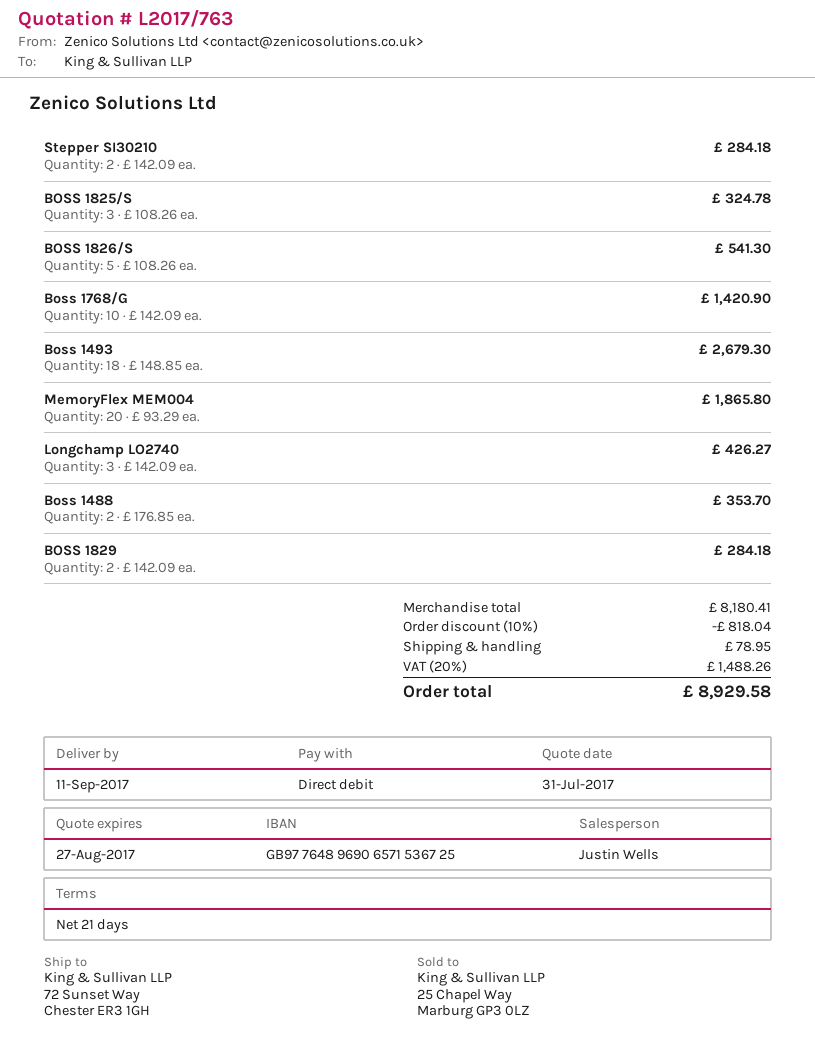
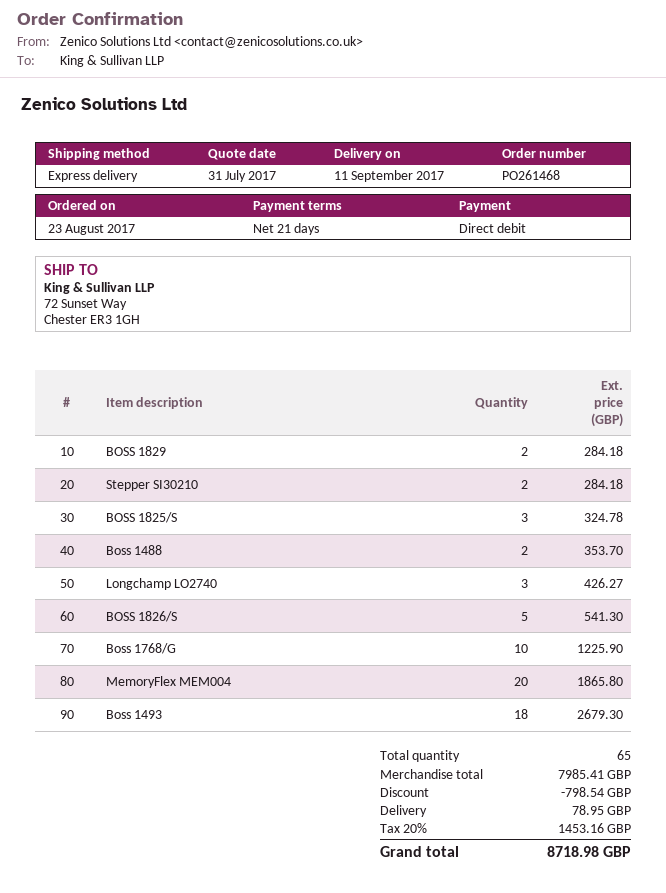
Boss 1768/G: 10 for 1420.90 -> 10 for 1225.90
subtotal: 8180.41 -> 7985.41
discount: 818.04 -> 798.54
tax: 20% = 1488.26 -> 20% = 1453.16
total: 8929.58 -> 8718.98

